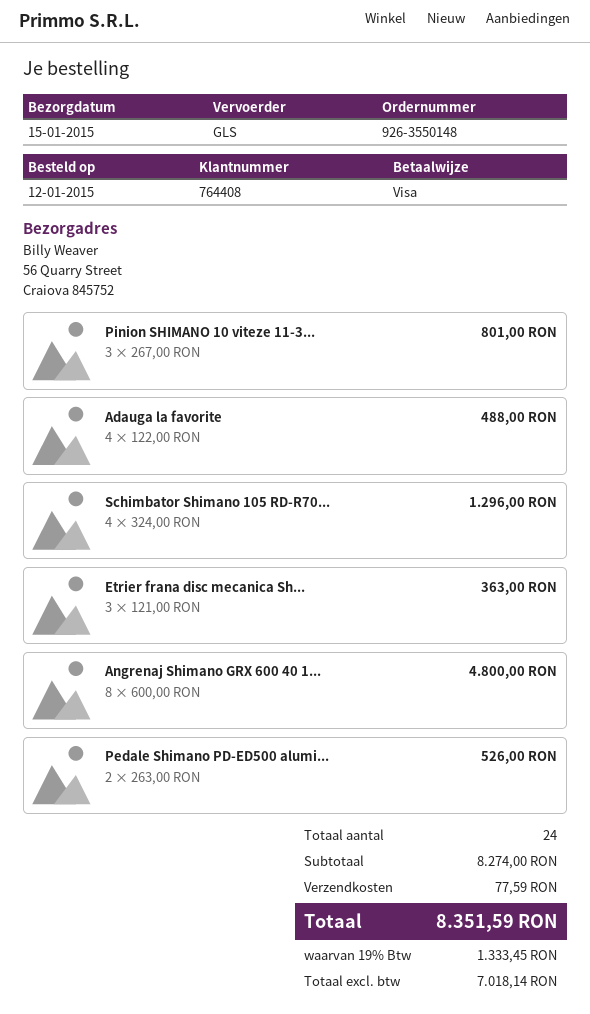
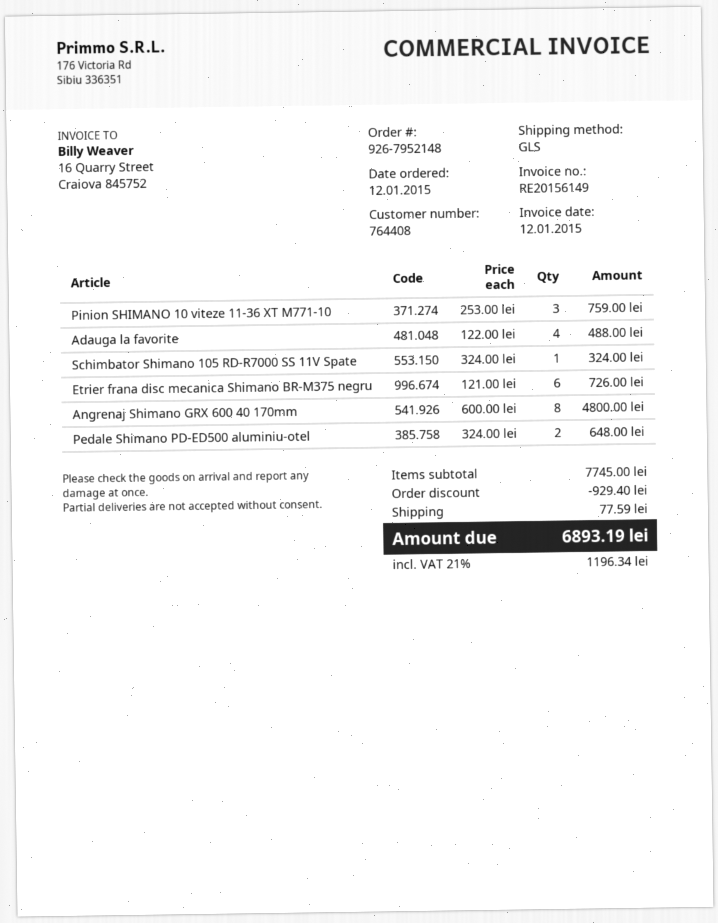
order number: 926-3550148 -> 926-7952148
Pinion SHIMANO 10 viteze 11-3...: 3 x 267.00 = 801.00 -> 3 x 253.00 = 759.00
Schimbator Shimano 105 RD-R70...: 4 x 324.00 = 1296.00 -> 1 x 324.00 = 324.00
Etrier frana disc mecanica Sh...: 3 x 121.00 = 363.00 -> 6 x 121.00 = 726.00
Pedale Shimano PD-ED500 alumi...: 2 x 263.00 = 526.00 -> 2 x 324.00 = 648.00
subtotal: 8274.00 -> 7745.00
discount: none -> 929.40
tax: 19% = 1333.45 -> 21% = 1196.34
total: 8351.59 -> 6893.19

